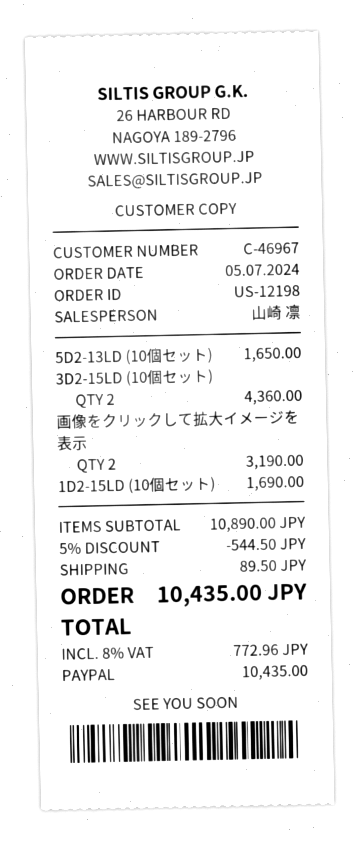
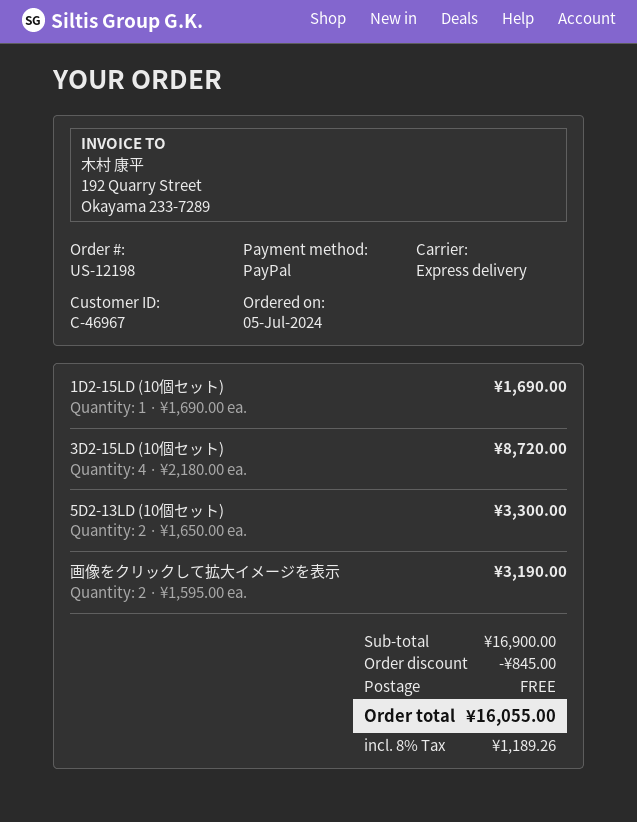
5D2-13LD (10個セット): 1 for 1650.00 -> 2 for 3300.00
3D2-15LD (10個セット): 2 for 4360.00 -> 4 for 8720.00
subtotal: 10890.00 -> 16900.00
discount: 544.50 -> 845.00
shipping: 89.50 -> 0.00
tax: 8% = 772.96 -> 8% = 1189.26
total: 10435.00 -> 16055.00

